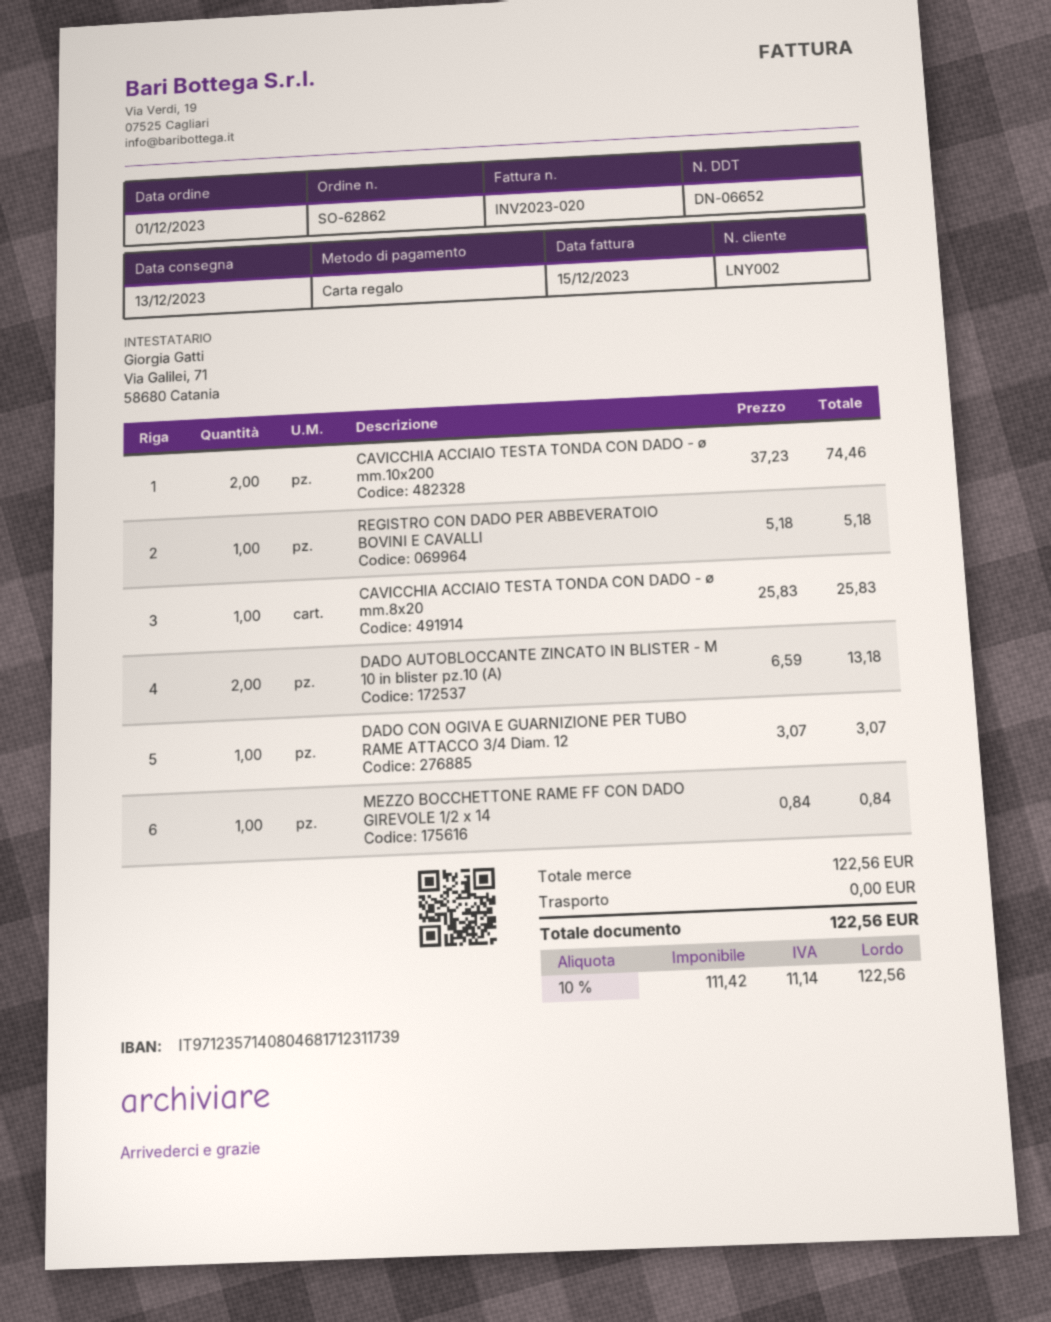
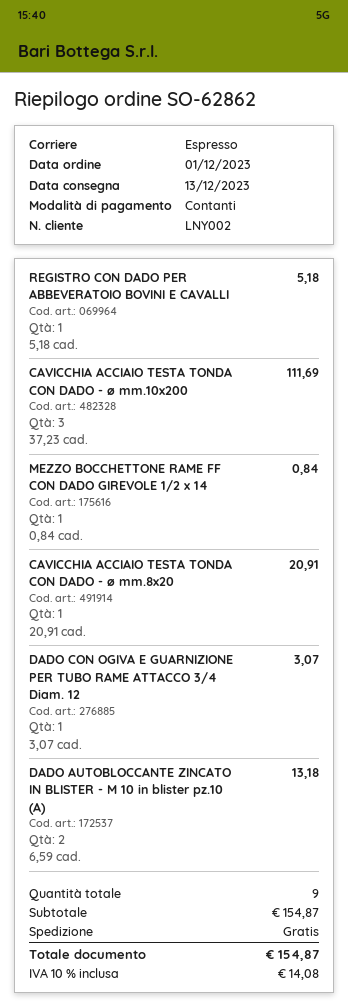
payment method: gift card -> cash
CAVICCHIA ACCIAIO TESTA TONDA CON DADO - ø mm.10x200: 2 x 37.23 = 74.46 -> 3 x 37.23 = 111.69
CAVICCHIA ACCIAIO TESTA TONDA CON DADO - ø mm.8x20: 1 x 25.83 = 25.83 -> 1 x 20.91 = 20.91
subtotal: 122.56 -> 154.87
tax: 10% = 11.14 -> 10% = 14.08
total: 122.56 -> 154.87

